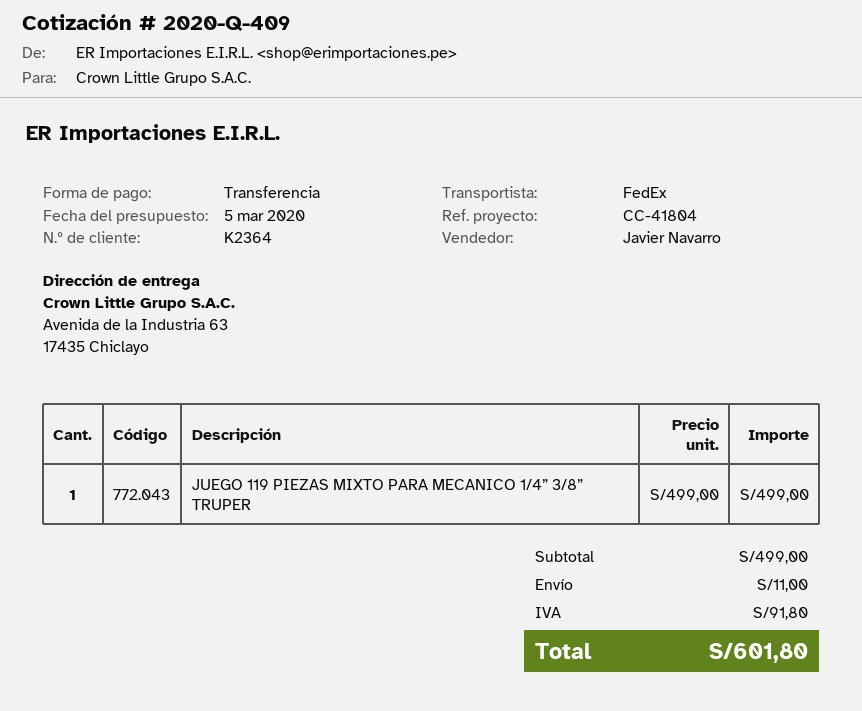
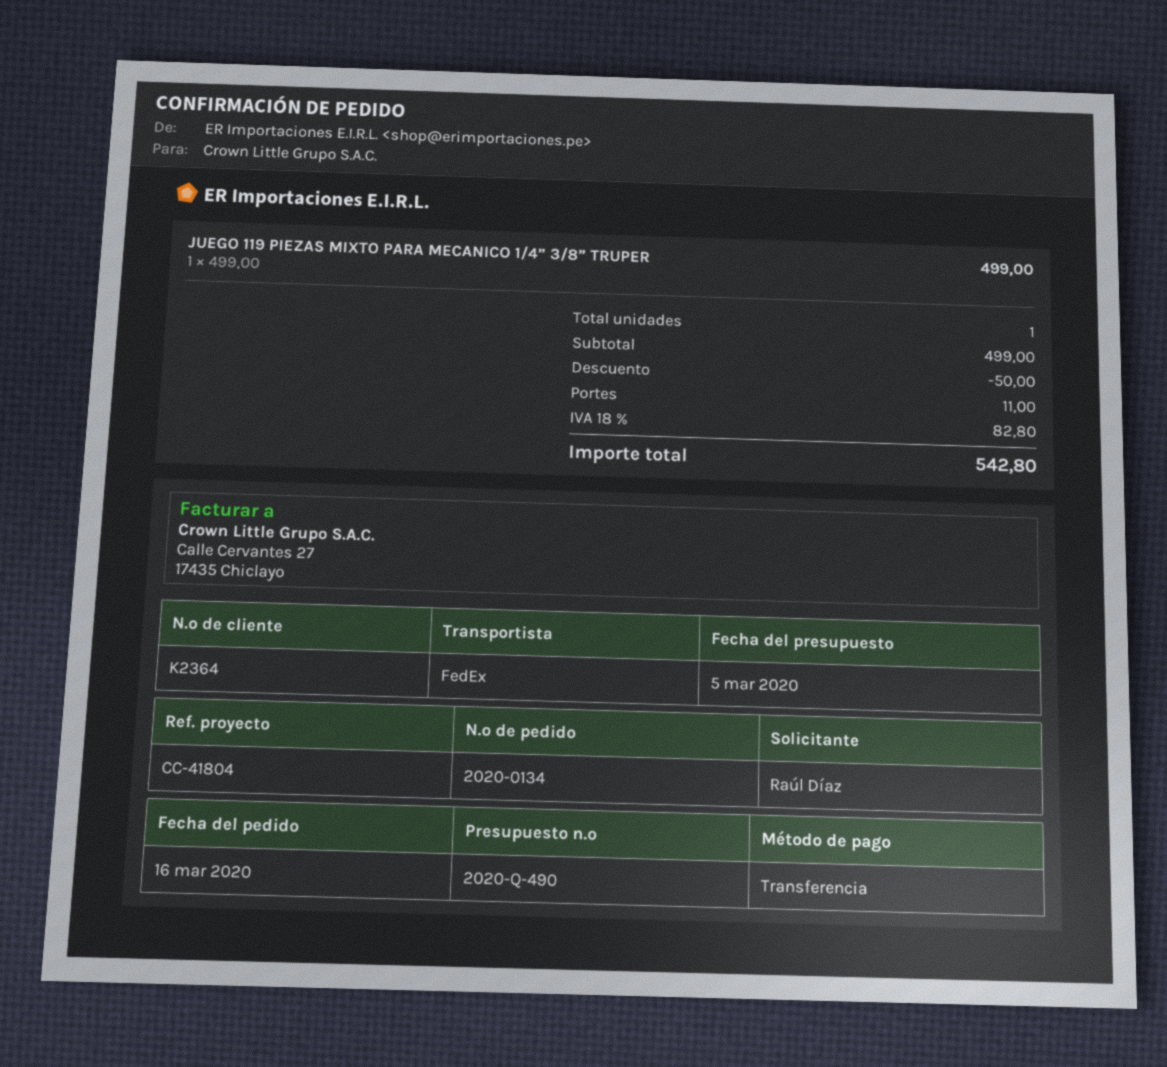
quote number: 2020-Q-409 -> 2020-Q-490
discount: none -> 50.00
tax: 91.80 -> 82.80
total: 601.80 -> 542.80

